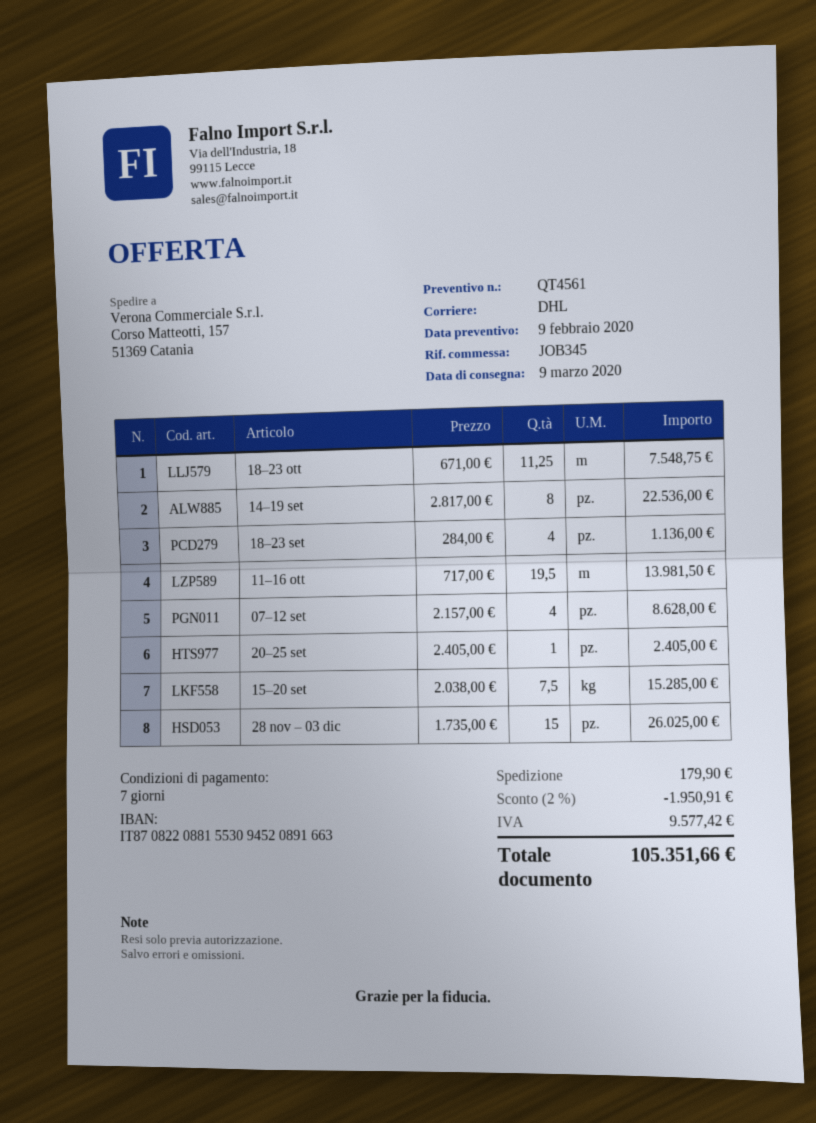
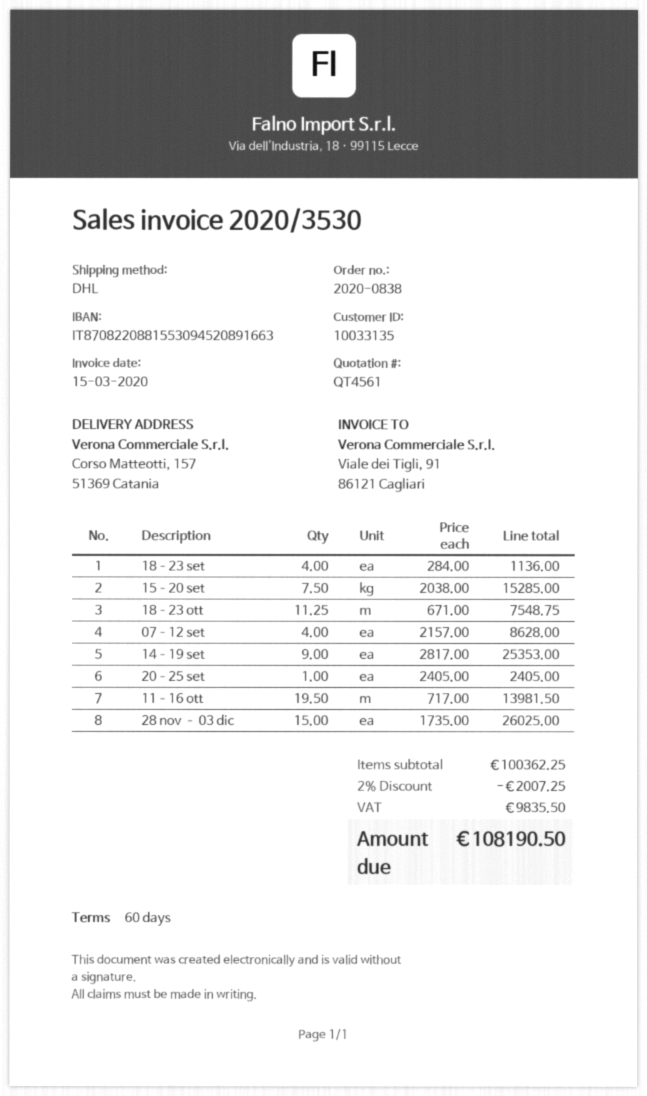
payment terms: 7 days -> 60 days
14–19 set: 8 x 2817.00 = 22536.00 -> 9 x 2817.00 = 25353.00
discount: 2% = 1950.91 -> 2% = 2007.25
shipping: 179.90 -> none
tax: 9577.42 -> 9835.50
total: 105351.66 -> 108190.50

